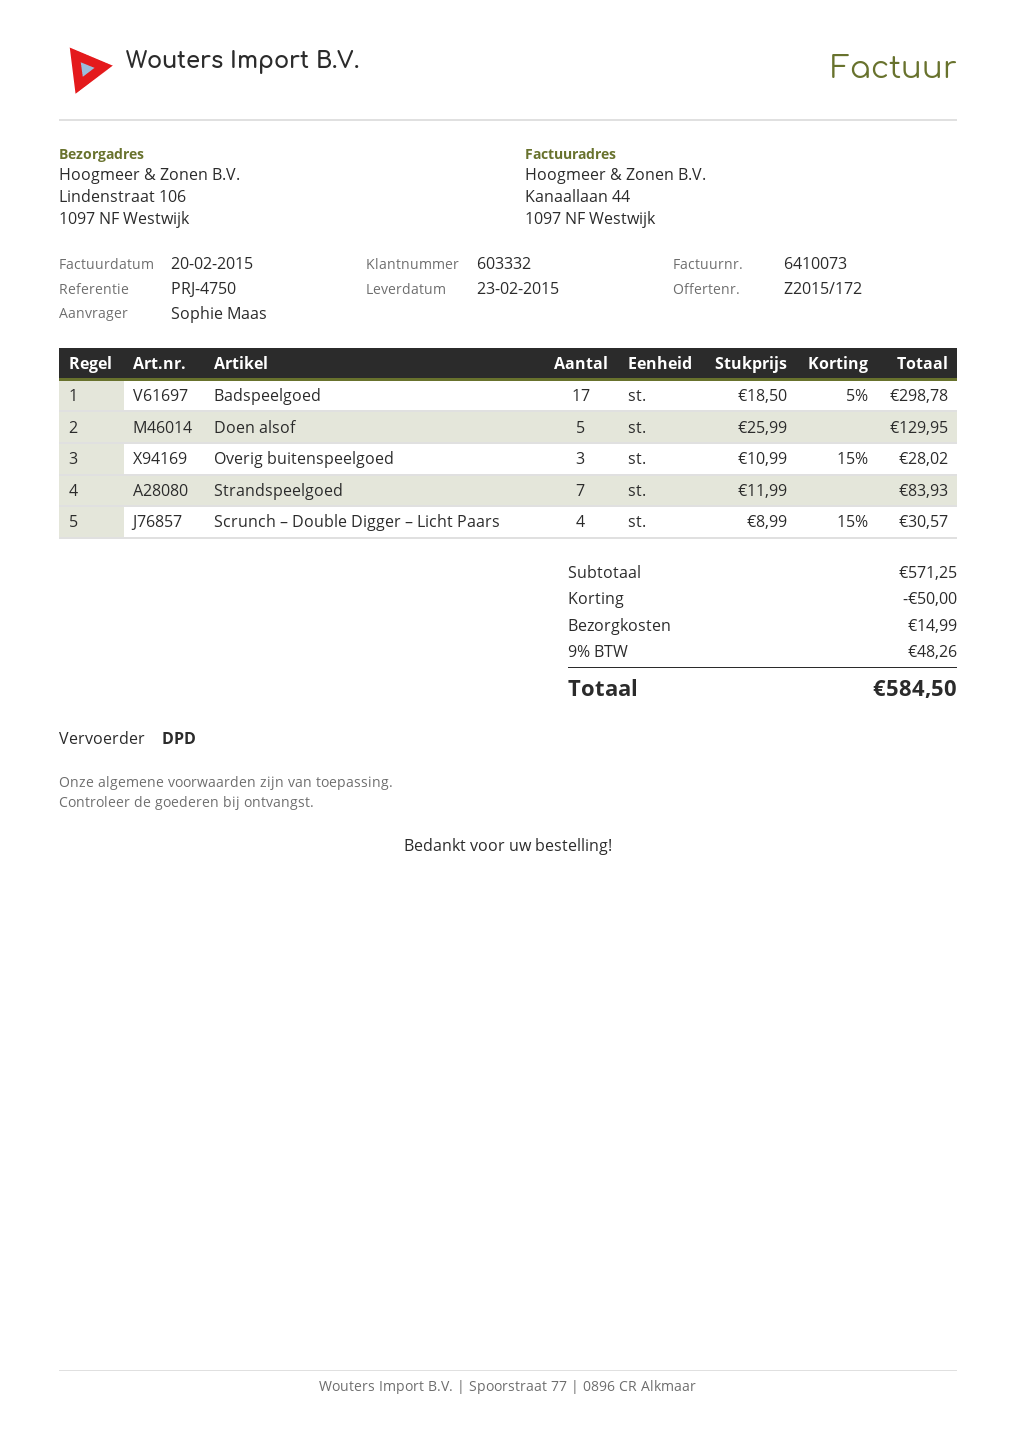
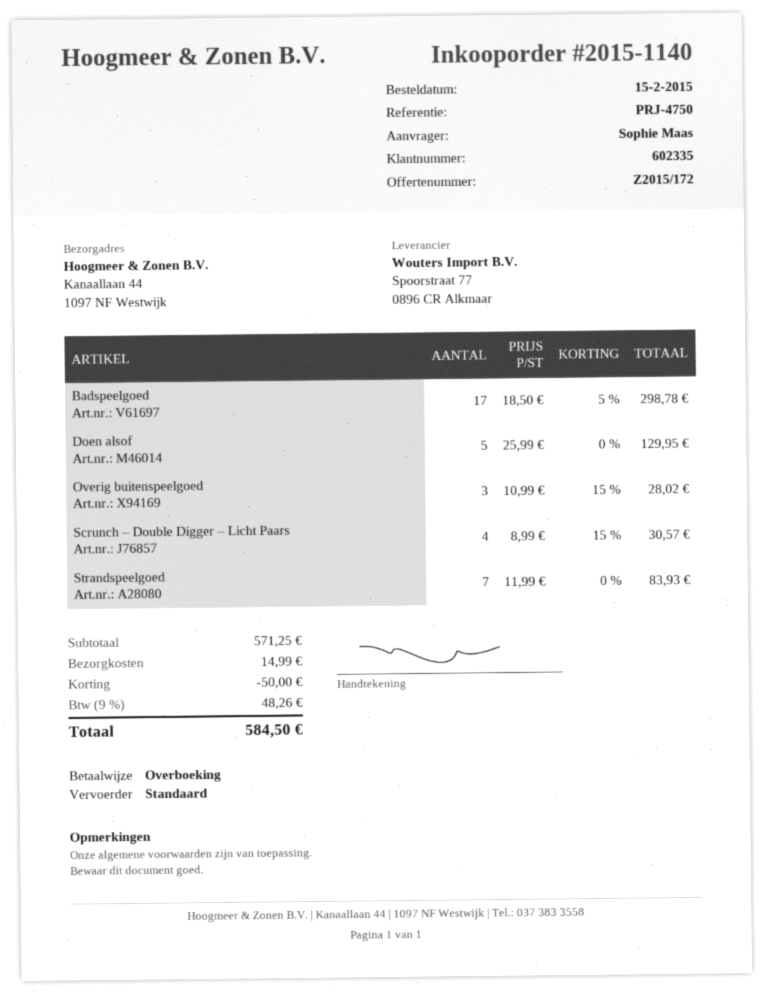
customer number: 603332 -> 602335
shipping method: DPD -> standard
ship to: Lindenstraat 106, 1097 NF Westwijk -> Kanaallaan 44, 1097 NF Westwijk

